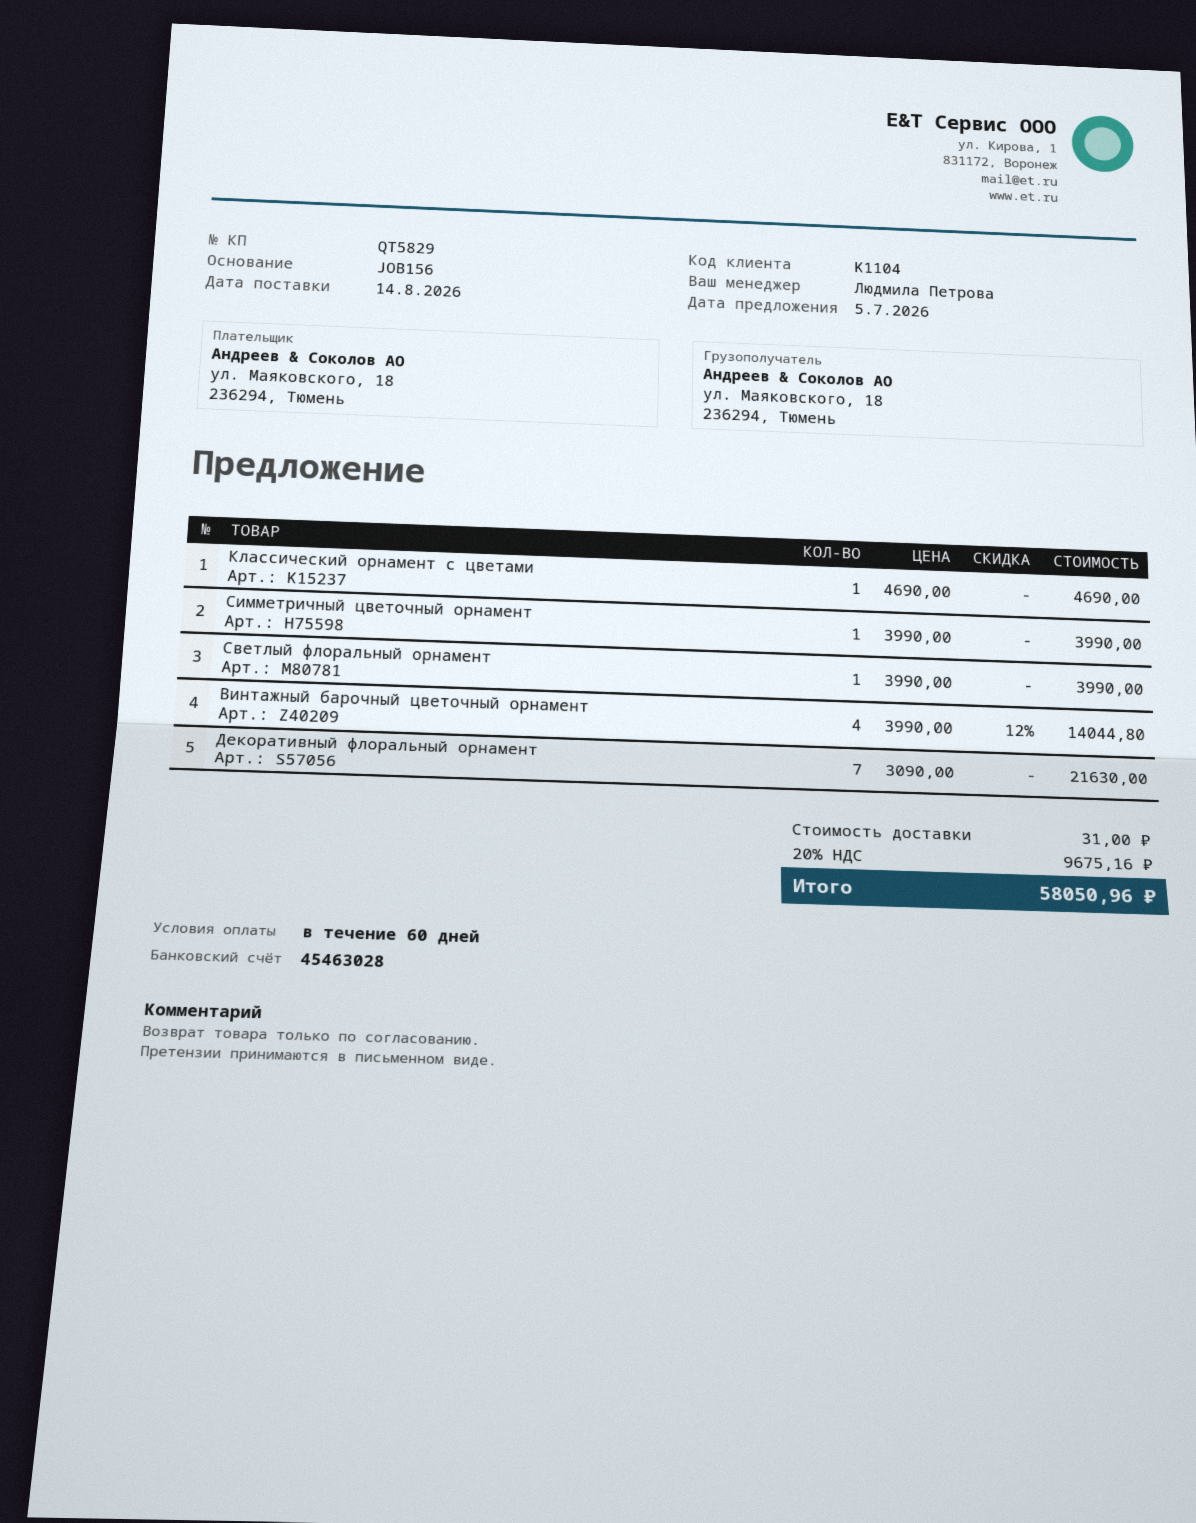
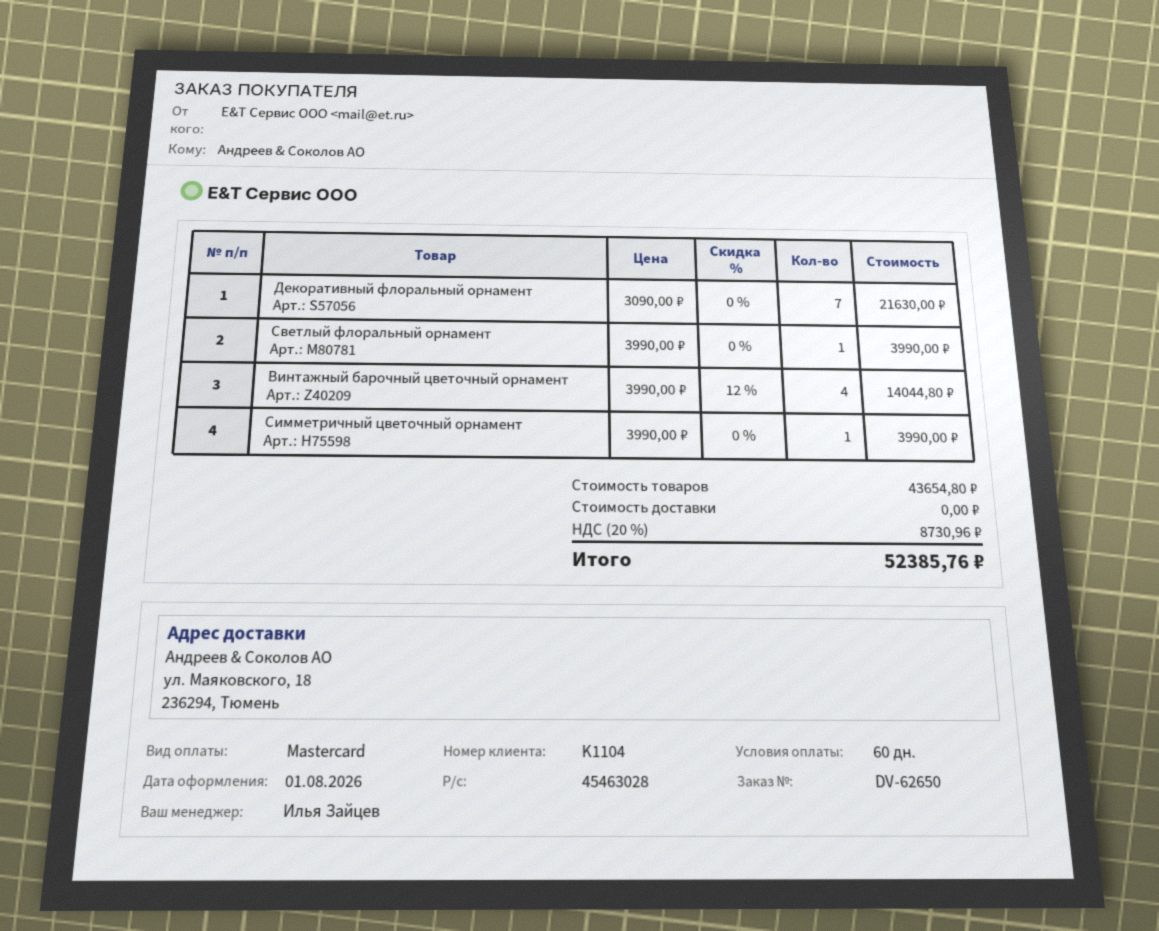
sales rep: Людмила Петрова -> Илья Зайцев
Классический орнамент с цветами: 1 x 4690.00 = 4690.00 -> none
shipping: 31.00 -> 0.00
tax: 20% = 9675.16 -> 20% = 8730.96
total: 58050.96 -> 52385.76

